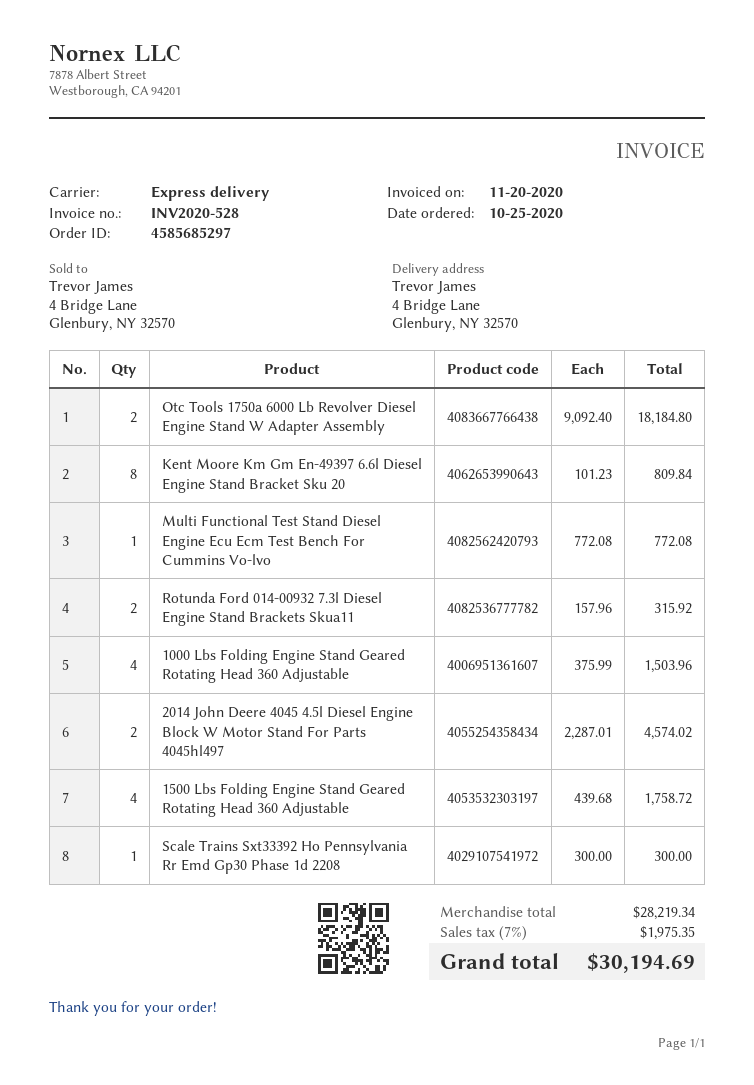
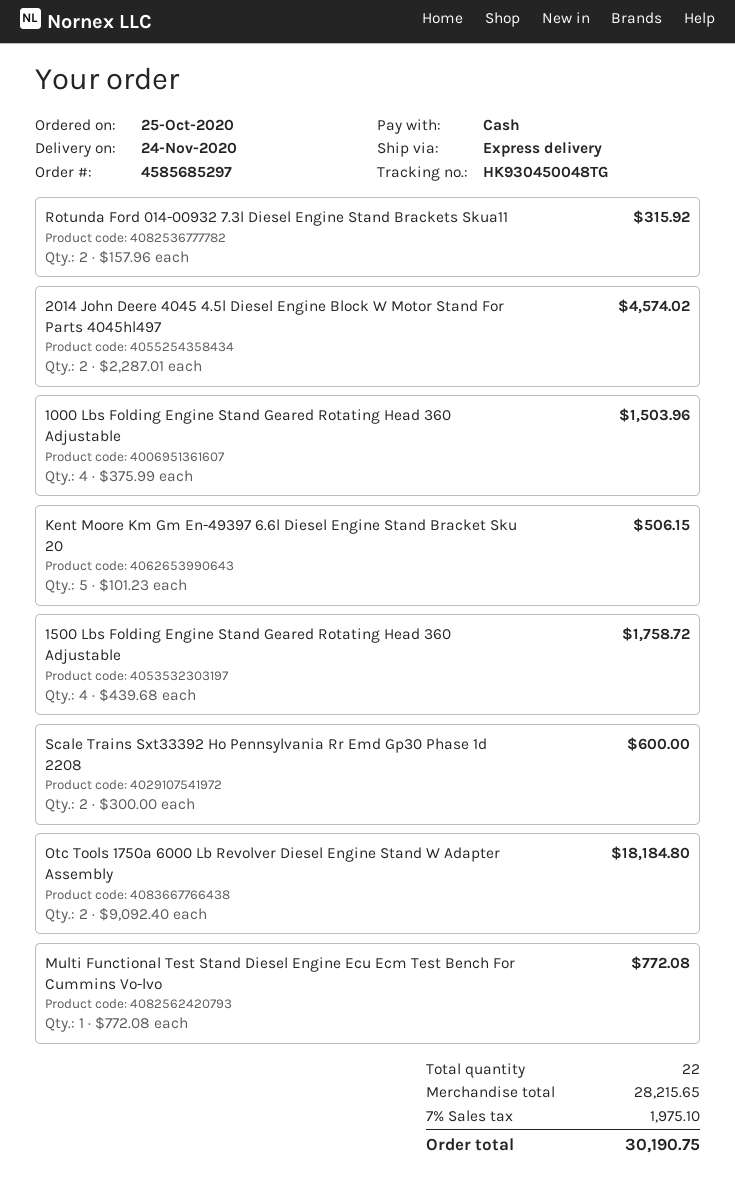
Kent Moore Km Gm En-49397 6.6l Diesel Engine Stand Bracket Sku 20: 8 x 101.23 = 809.84 -> 5 x 101.23 = 506.15
Scale Trains Sxt33392 Ho Pennsylvania Rr Emd Gp30 Phase 1d 2208: 1 x 300.00 = 300.00 -> 2 x 300.00 = 600.00
subtotal: 28219.34 -> 28215.65
tax: 7% = 1975.35 -> 7% = 1975.10
total: 30194.69 -> 30190.75

